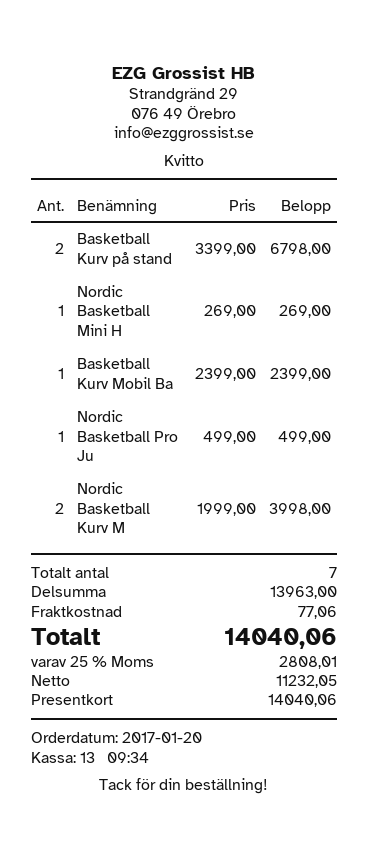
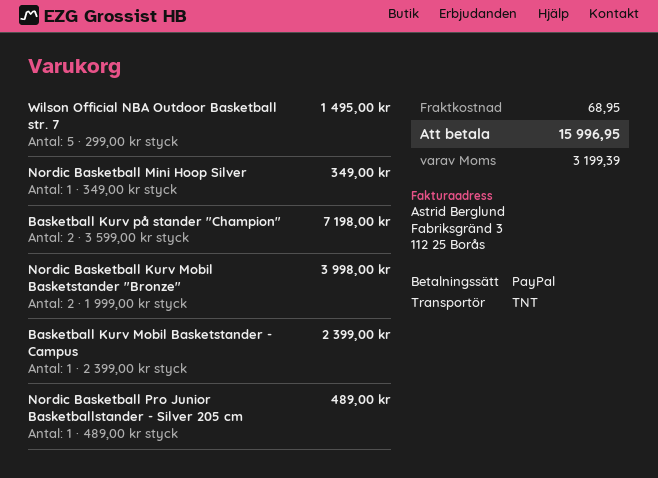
payment method: gift card -> PayPal
Basketball Kurv på stand: 2 x 3399.00 = 6798.00 -> 2 x 3599.00 = 7198.00
Nordic Basketball Mini H: 1 x 269.00 = 269.00 -> 1 x 349.00 = 349.00
Nordic Basketball Pro Ju: 1 x 499.00 = 499.00 -> 1 x 489.00 = 489.00
Wilson Official NBA Outdoor Basketball str. 7: none -> 5 x 299.00 = 1495.00
shipping: 77.06 -> 68.95
tax: 2808.01 -> 3199.39
total: 14040.06 -> 15996.95

